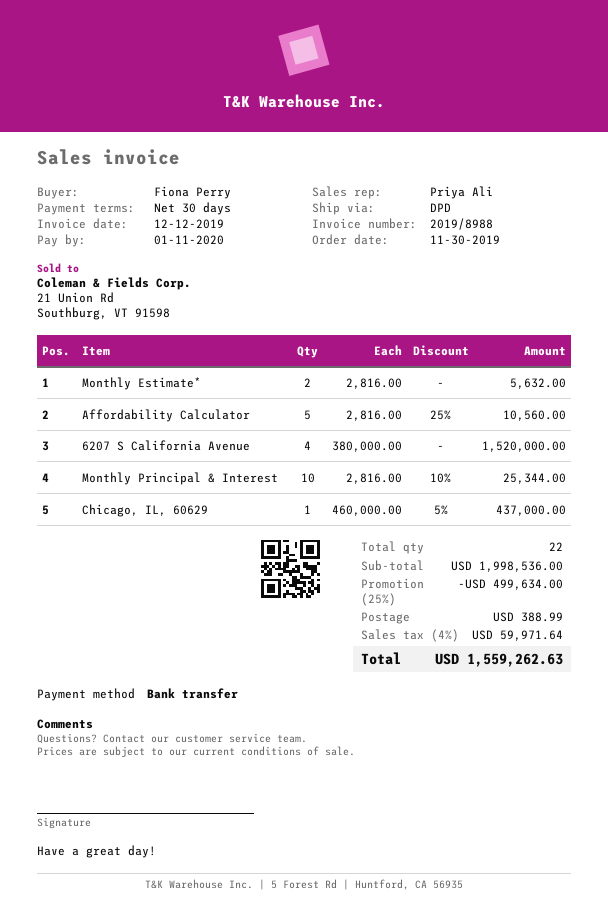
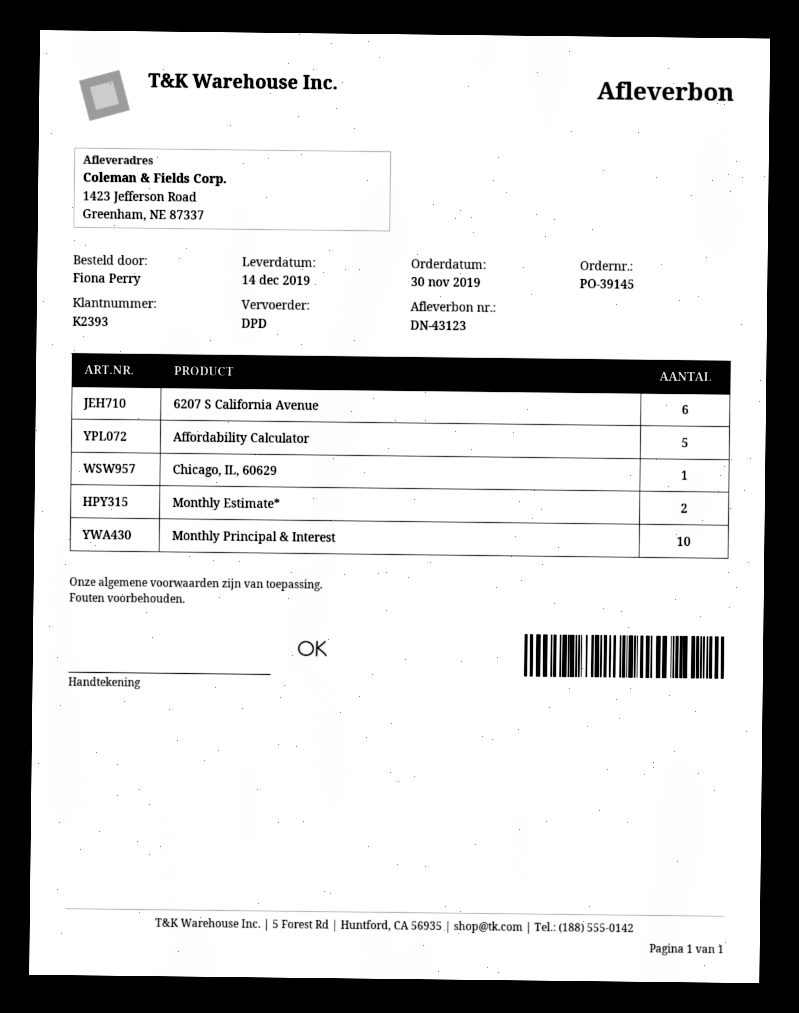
6207 S California Avenue: 4 -> 6

